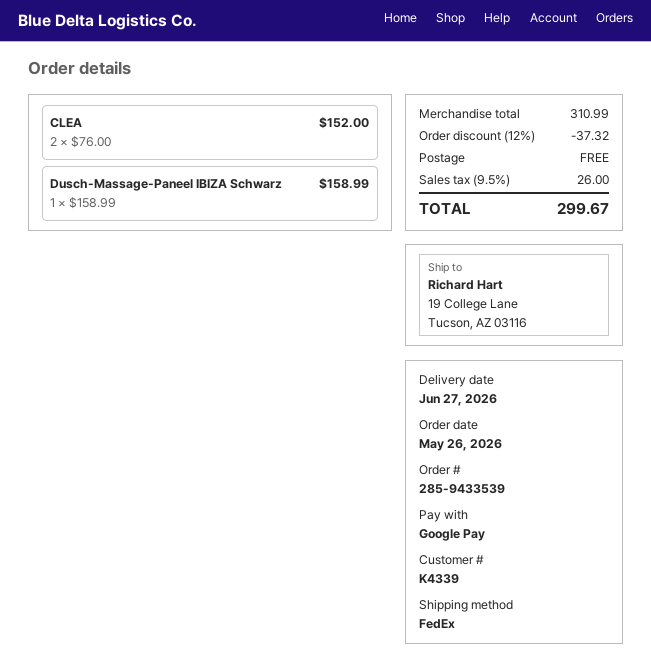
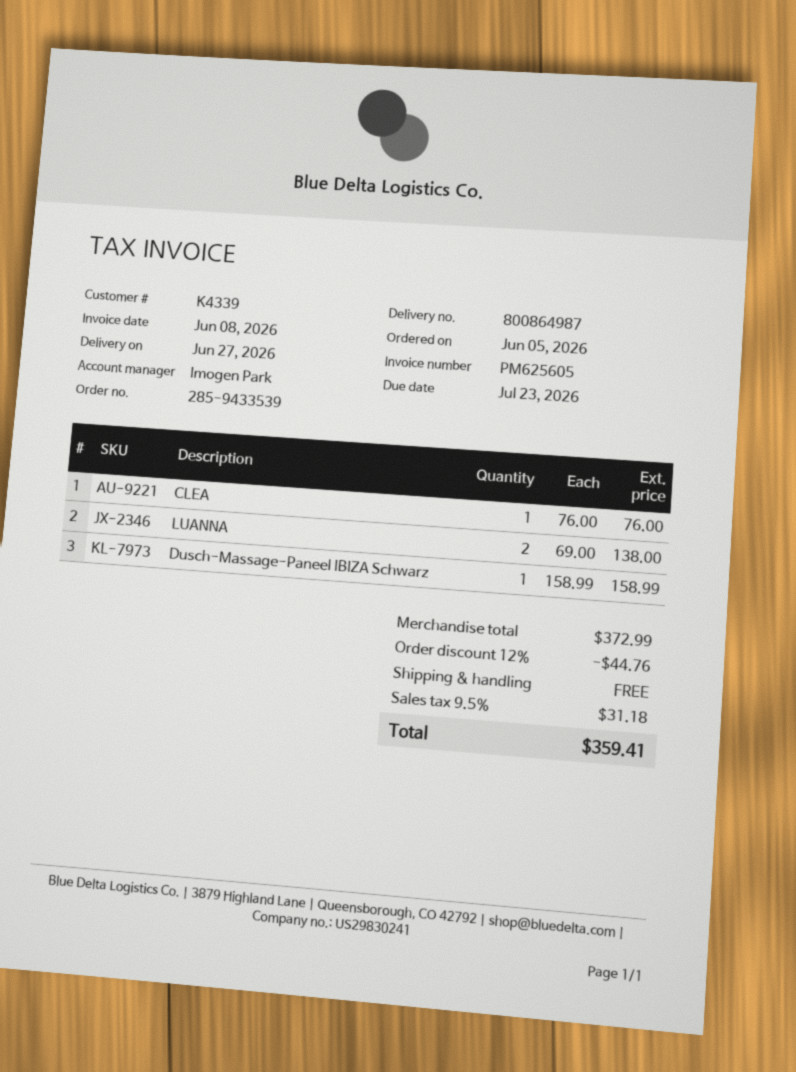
order date: 2026-05-26 -> 2026-06-05
CLEA: 2 x 76.00 = 152.00 -> 1 x 76.00 = 76.00
LUANNA: none -> 2 x 69.00 = 138.00
subtotal: 310.99 -> 372.99
discount: 12% = 37.32 -> 12% = 44.76
tax: 9.5% = 26.00 -> 9.5% = 31.18
total: 299.67 -> 359.41

